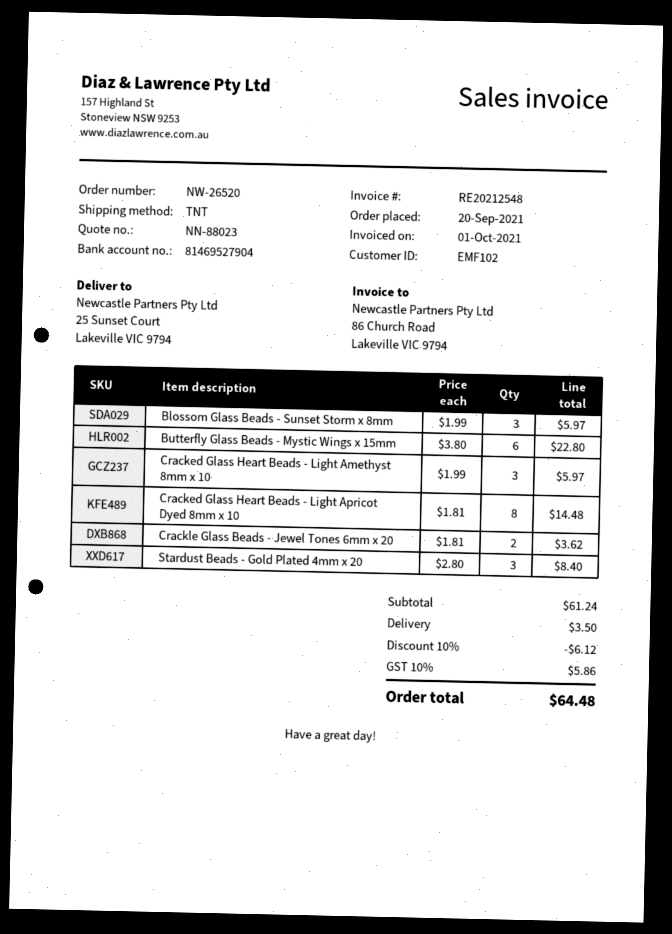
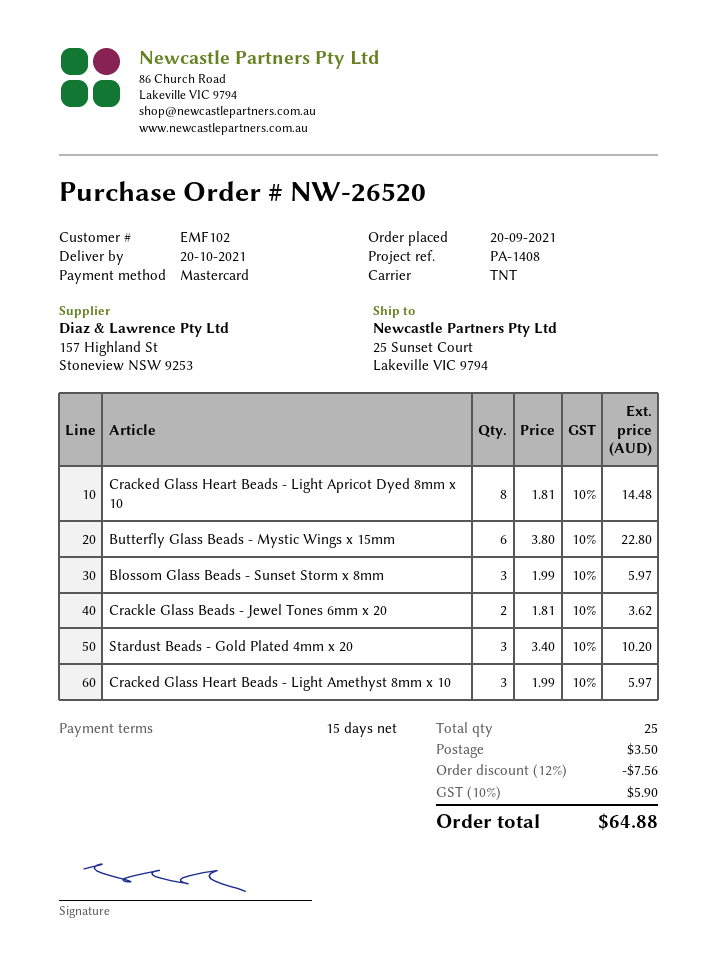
Stardust Beads - Gold Plated 4mm x 20: 3 x 2.80 = 8.40 -> 3 x 3.40 = 10.20
discount: 10% = 6.12 -> 12% = 7.56
tax: 10% = 5.86 -> 10% = 5.90
total: 64.48 -> 64.88

